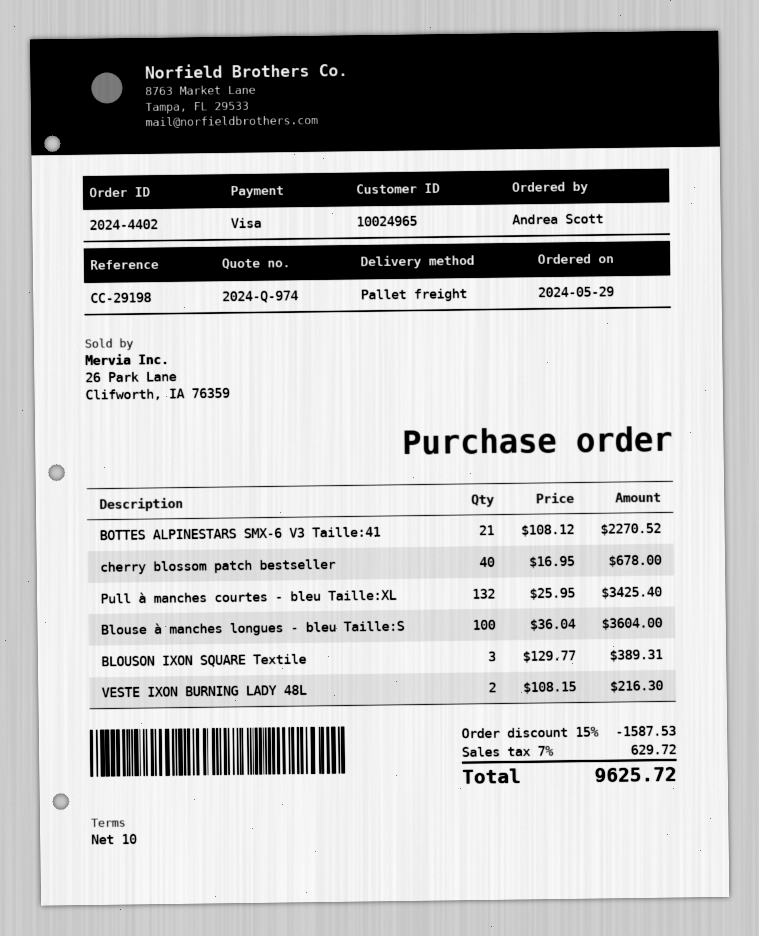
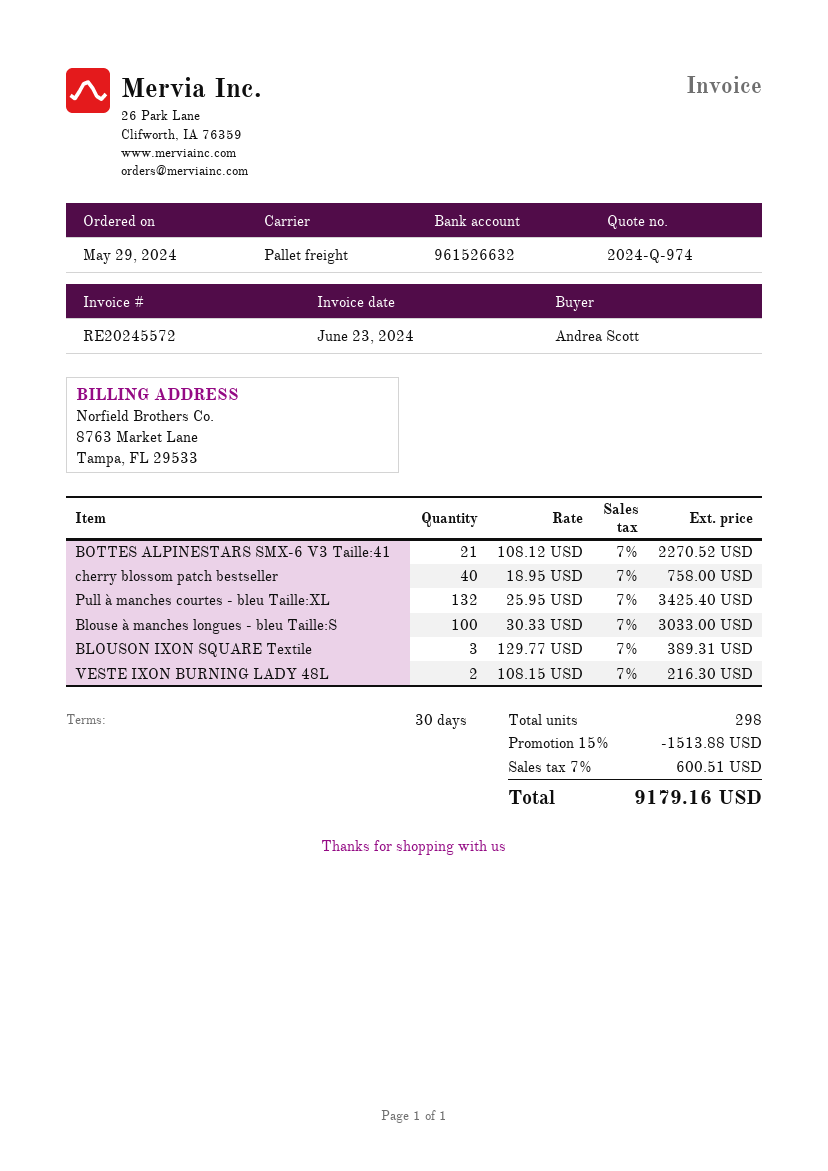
payment terms: 10 days -> 30 days
cherry blossom patch bestseller: 40 x 16.95 = 678.00 -> 40 x 18.95 = 758.00
Blouse à manches longues - bleu Taille:S: 100 x 36.04 = 3604.00 -> 100 x 30.33 = 3033.00
discount: 15% = 1587.53 -> 15% = 1513.88
tax: 7% = 629.72 -> 7% = 600.51
total: 9625.72 -> 9179.16

